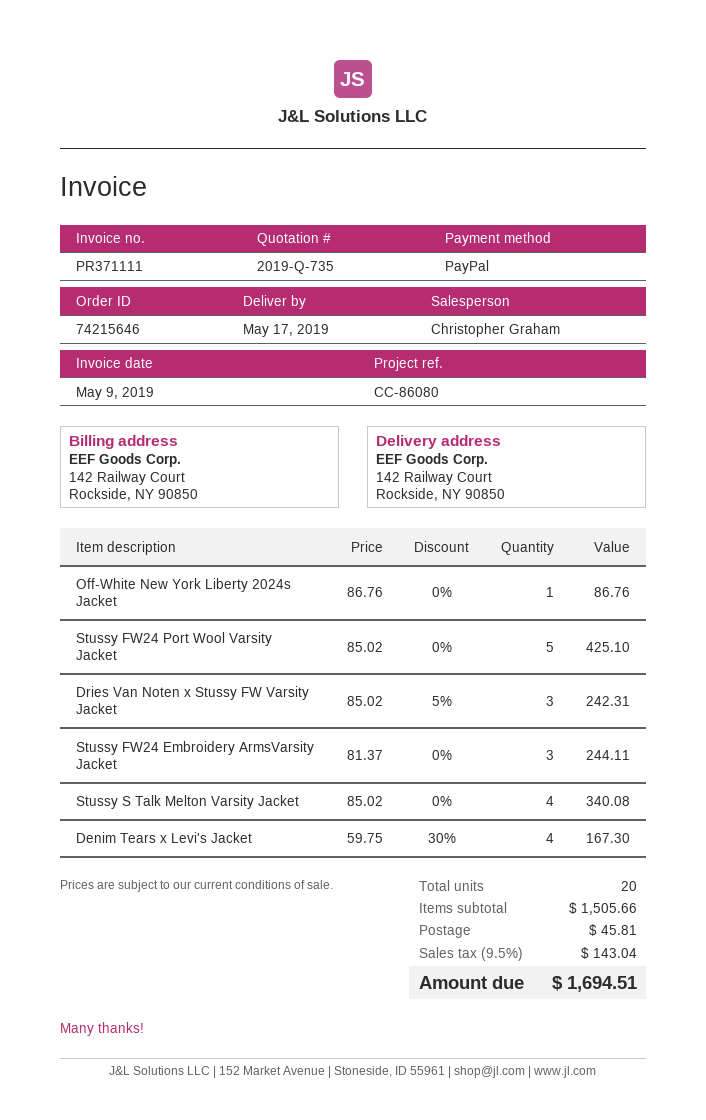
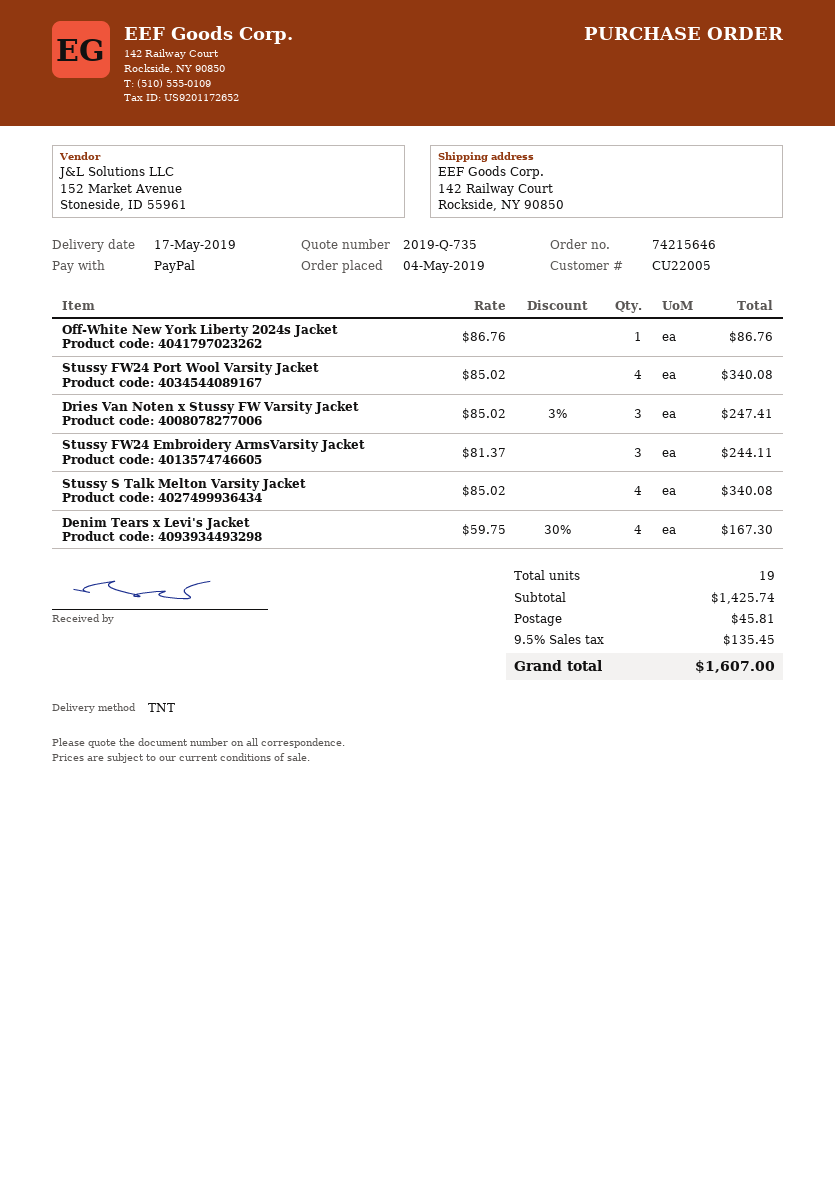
Stussy FW24 Port Wool Varsity Jacket: 5 x 85.02 = 425.10 -> 4 x 85.02 = 340.08
Dries Van Noten x Stussy FW Varsity Jacket: 3 x 85.02 - 5% = 242.31 -> 3 x 85.02 - 3% = 247.41
total quantity: 20 -> 19
subtotal: 1505.66 -> 1425.74
tax: 9.5% = 143.04 -> 9.5% = 135.45
total: 1694.51 -> 1607.00

